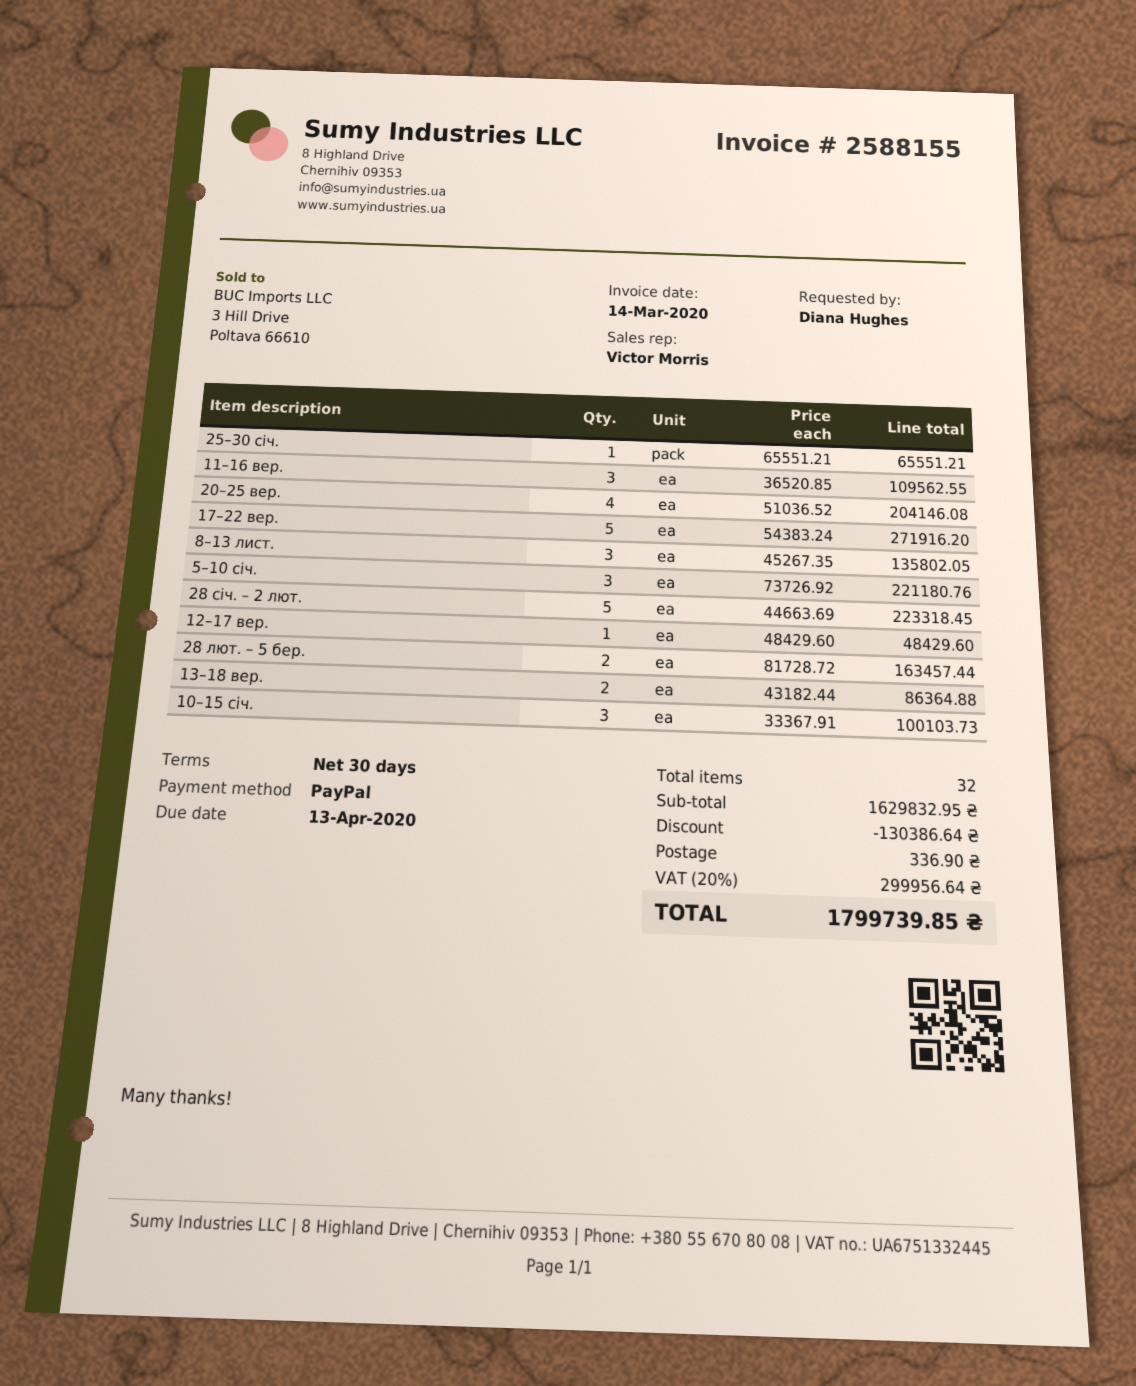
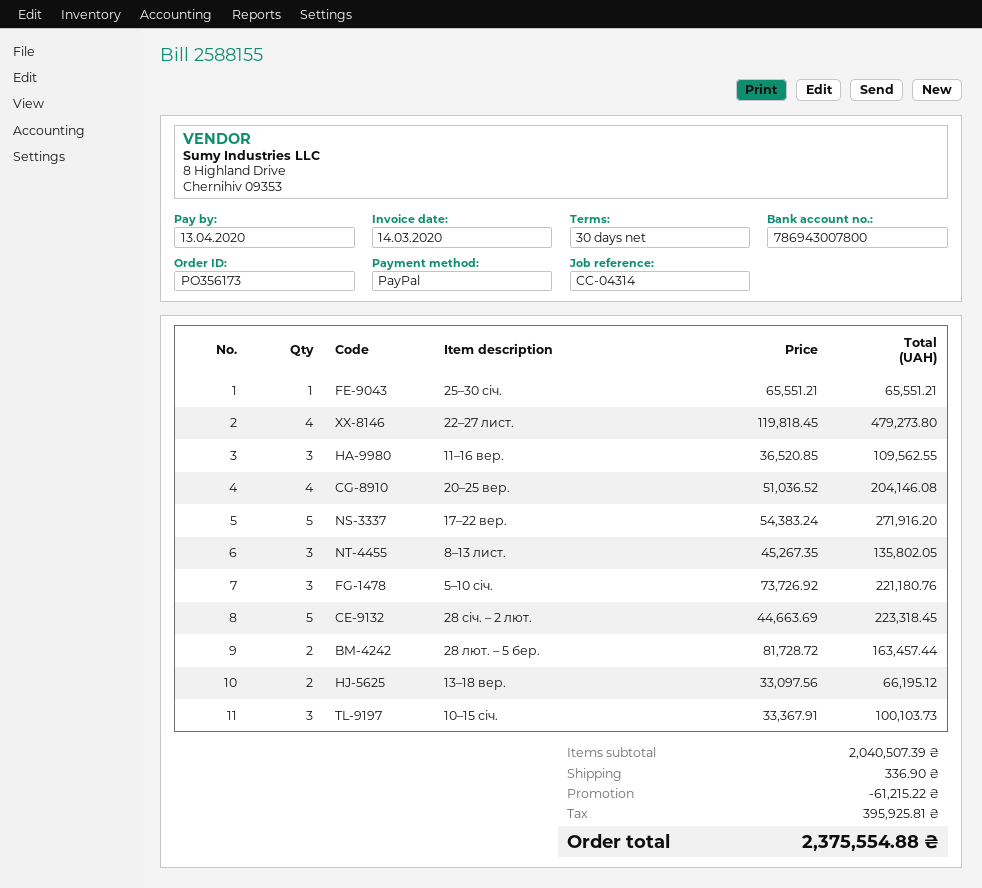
12–17 вер.: 1 x 48429.60 = 48429.60 -> none
13–18 вер.: 2 x 43182.44 = 86364.88 -> 2 x 33097.56 = 66195.12
22–27 лист.: none -> 4 x 119818.45 = 479273.80
subtotal: 1629832.95 -> 2040507.39
discount: 130386.64 -> 61215.22
tax: 299956.64 -> 395925.81
total: 1799739.85 -> 2375554.88

